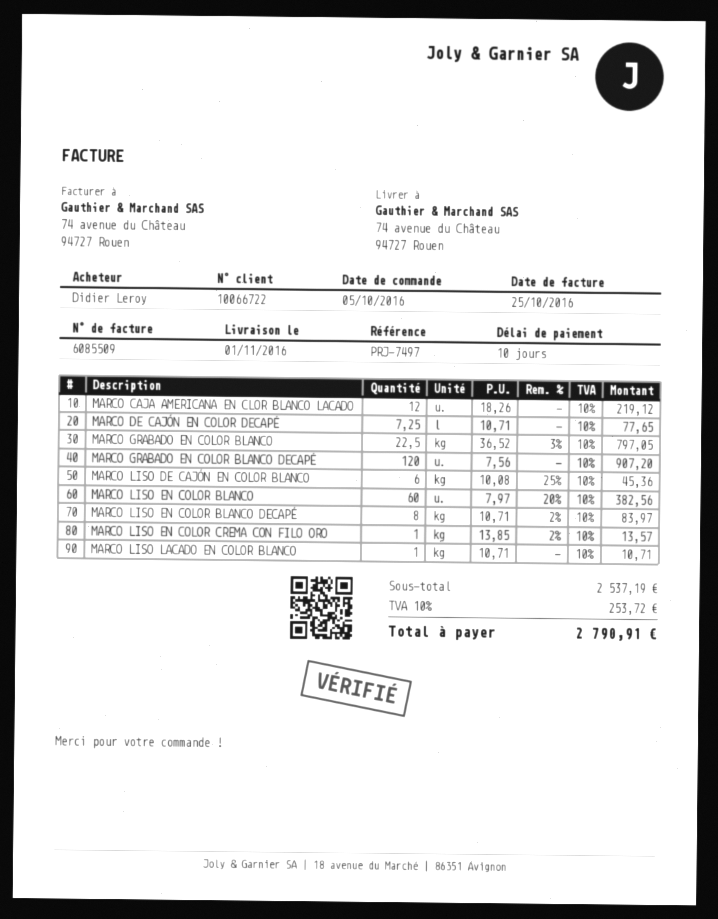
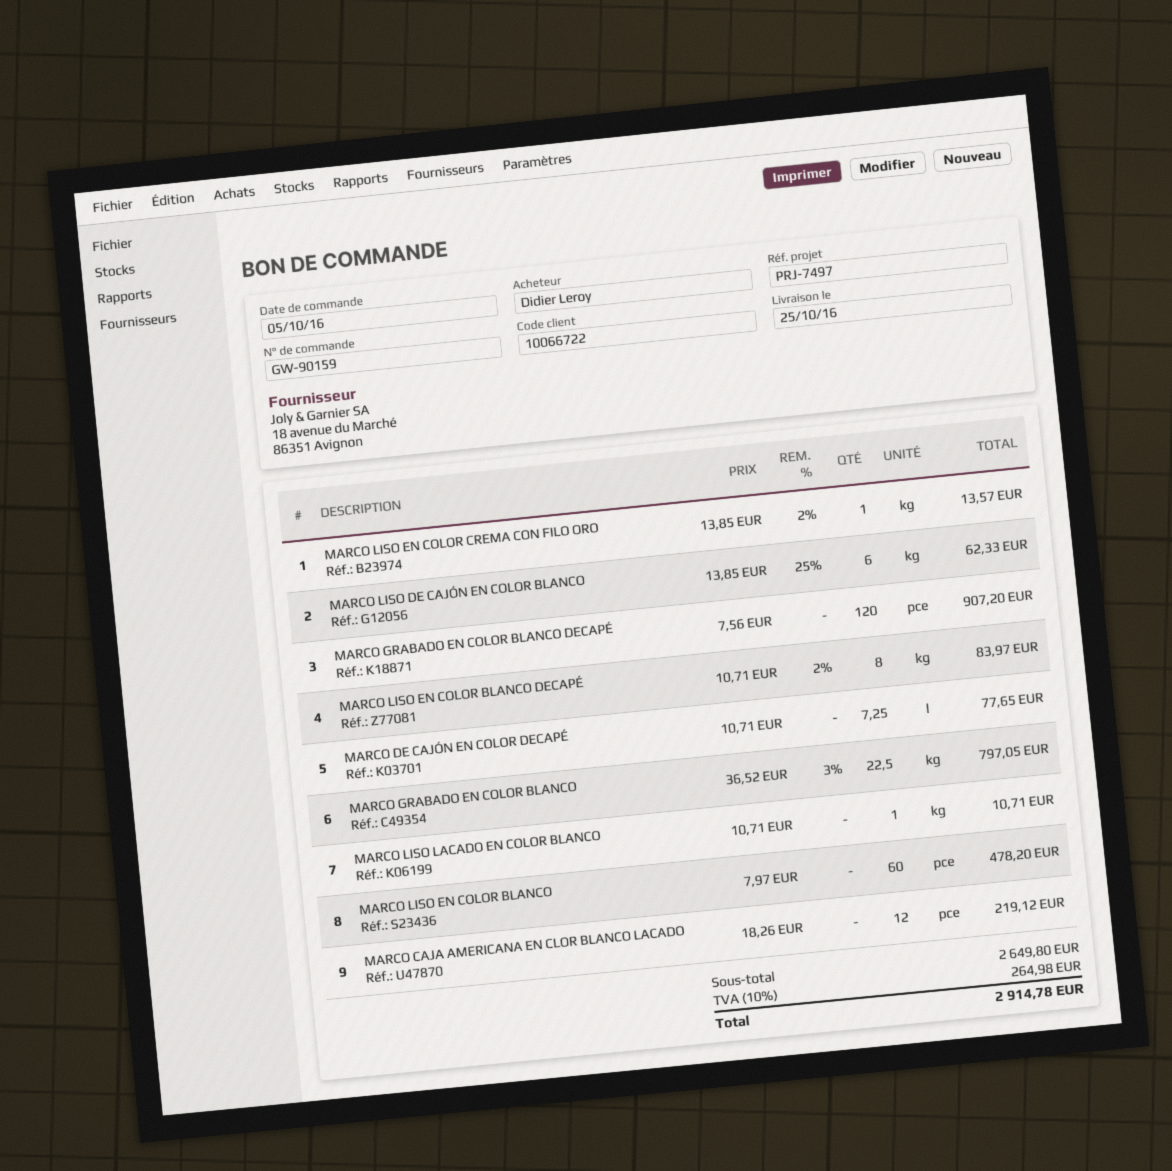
delivery date: 2016-11-01 -> 2016-10-25
MARCO LISO DE CAJÓN EN COLOR BLANCO: 6 x 10.08 - 25% = 45.36 -> 6 x 13.85 - 25% = 62.33
MARCO LISO EN COLOR BLANCO: 60 x 7.97 - 20% = 382.56 -> 60 x 7.97 = 478.20
subtotal: 2537.19 -> 2649.80
tax: 10% = 253.72 -> 10% = 264.98
total: 2790.91 -> 2914.78

